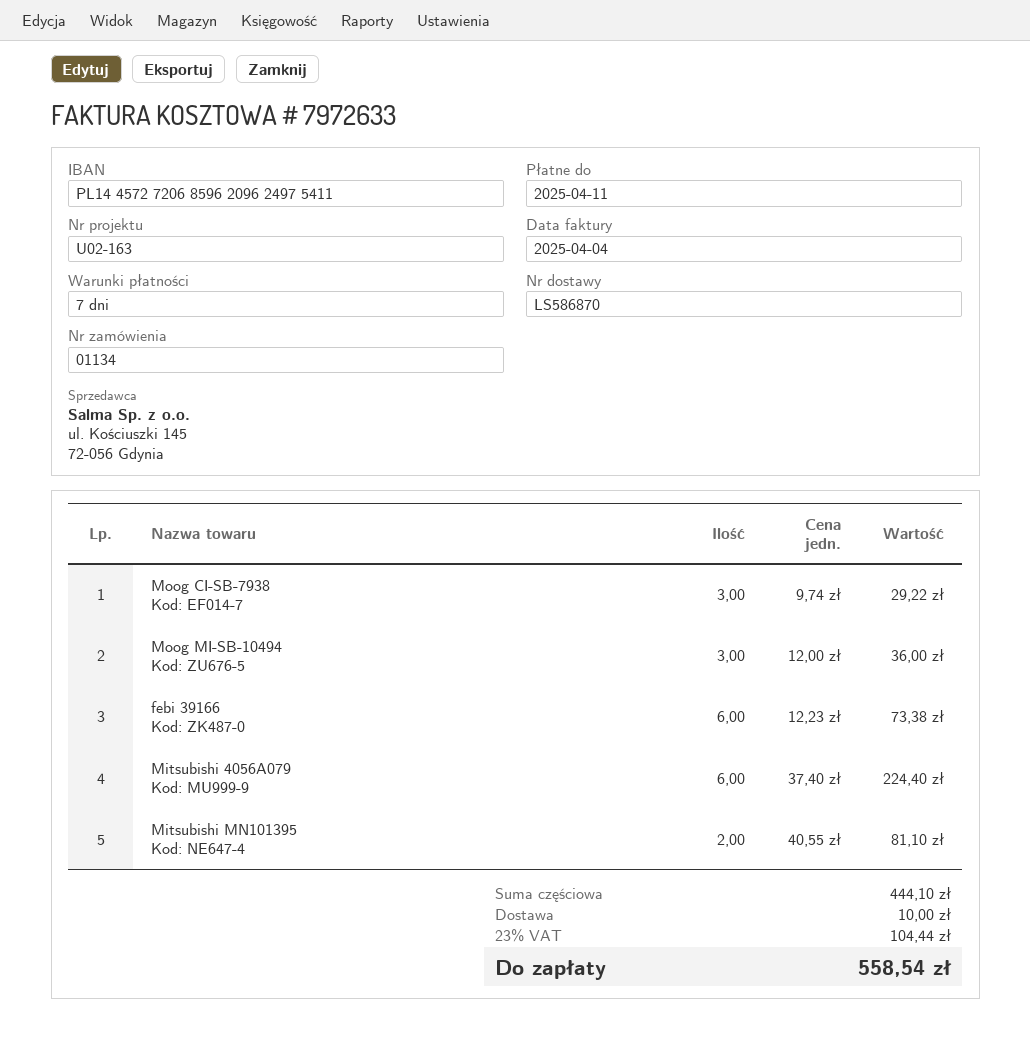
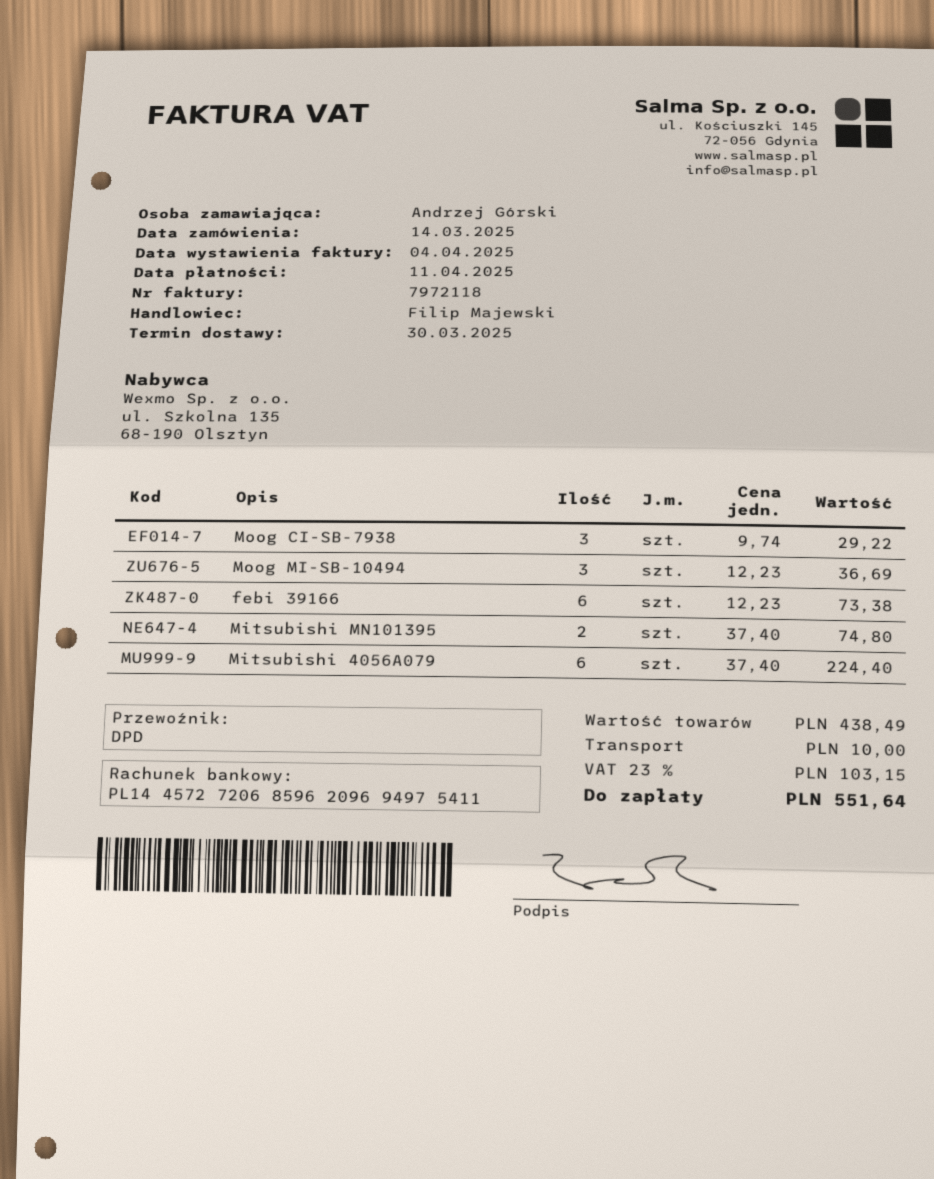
invoice number: 7972633 -> 7972118
bank account: PL14457272068596209624975411 -> PL14457272068596209694975411
Moog MI-SB-10494: 3 x 12.00 = 36.00 -> 3 x 12.23 = 36.69
Mitsubishi MN101395: 2 x 40.55 = 81.10 -> 2 x 37.40 = 74.80
subtotal: 444.10 -> 438.49
tax: 23% = 104.44 -> 23% = 103.15
total: 558.54 -> 551.64

